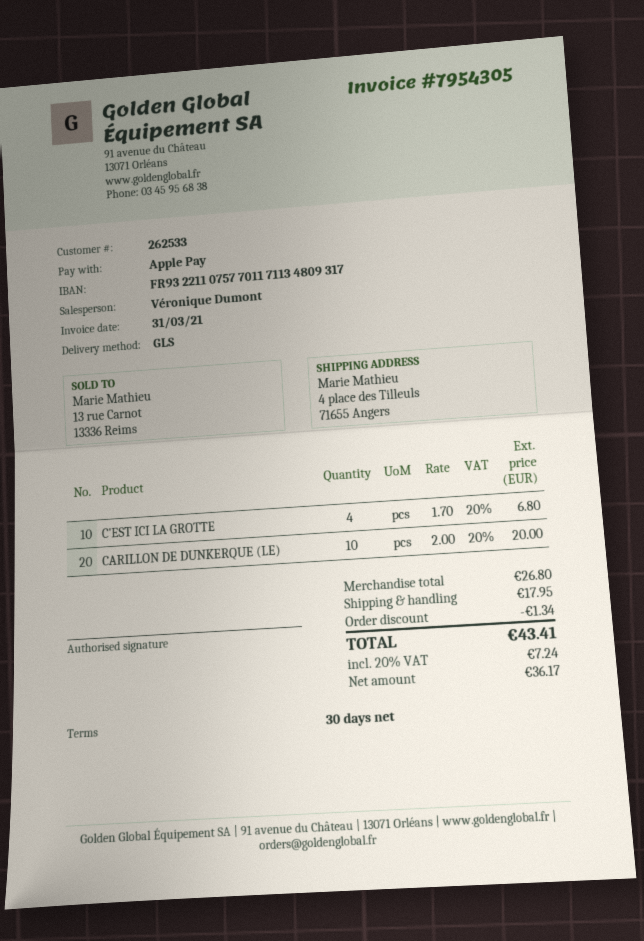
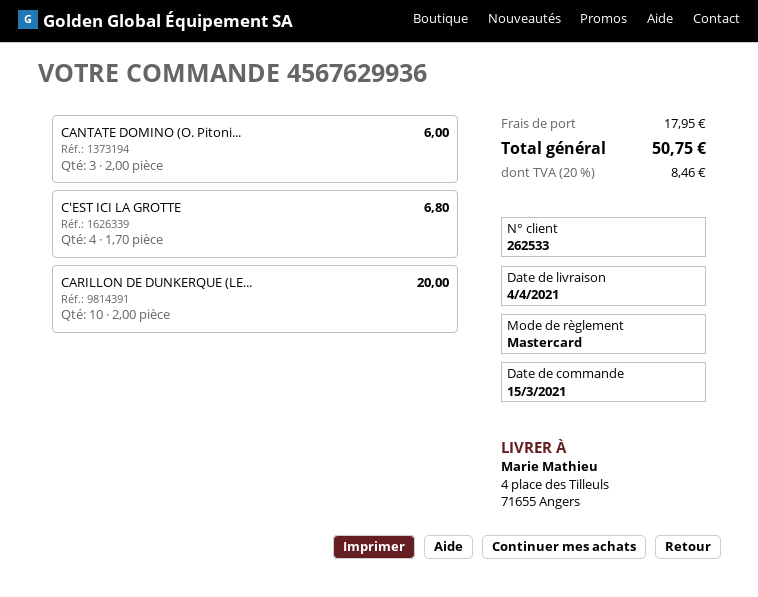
payment method: Apple Pay -> Mastercard
CANTATE DOMINO (O. Pitoni...: none -> 3 x 2.00 = 6.00
discount: 1.34 -> none
tax: 20% = 7.24 -> 20% = 8.46
total: 43.41 -> 50.75

